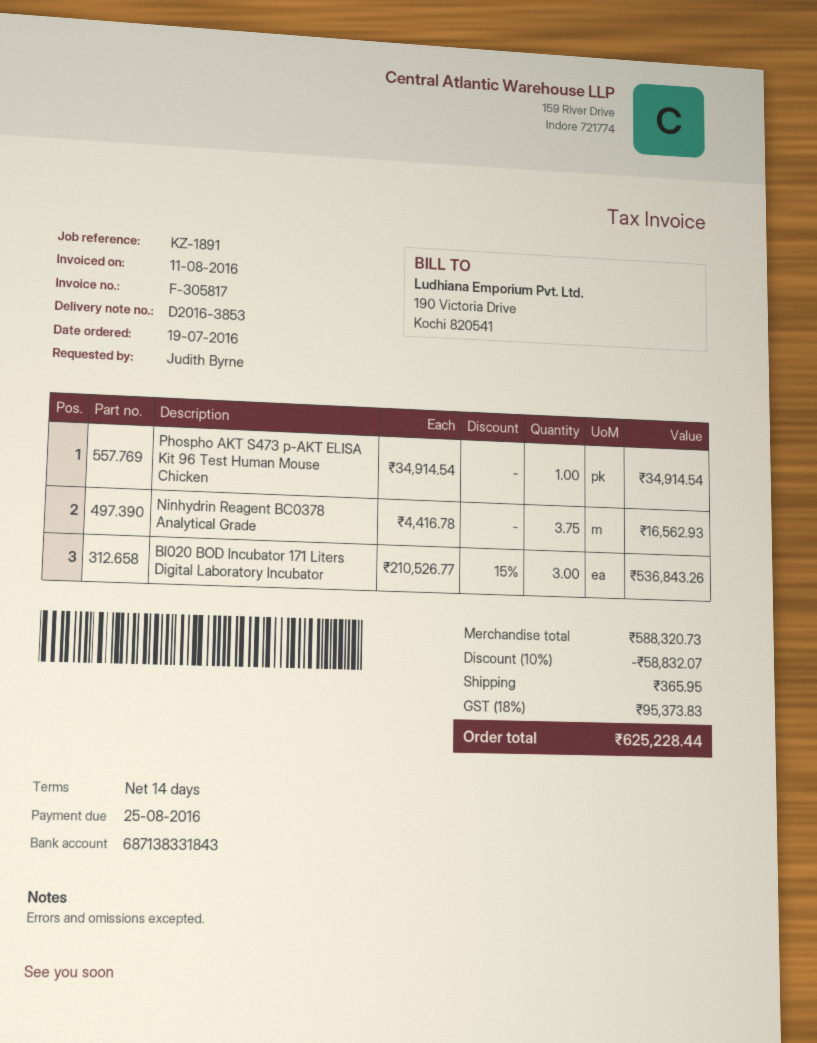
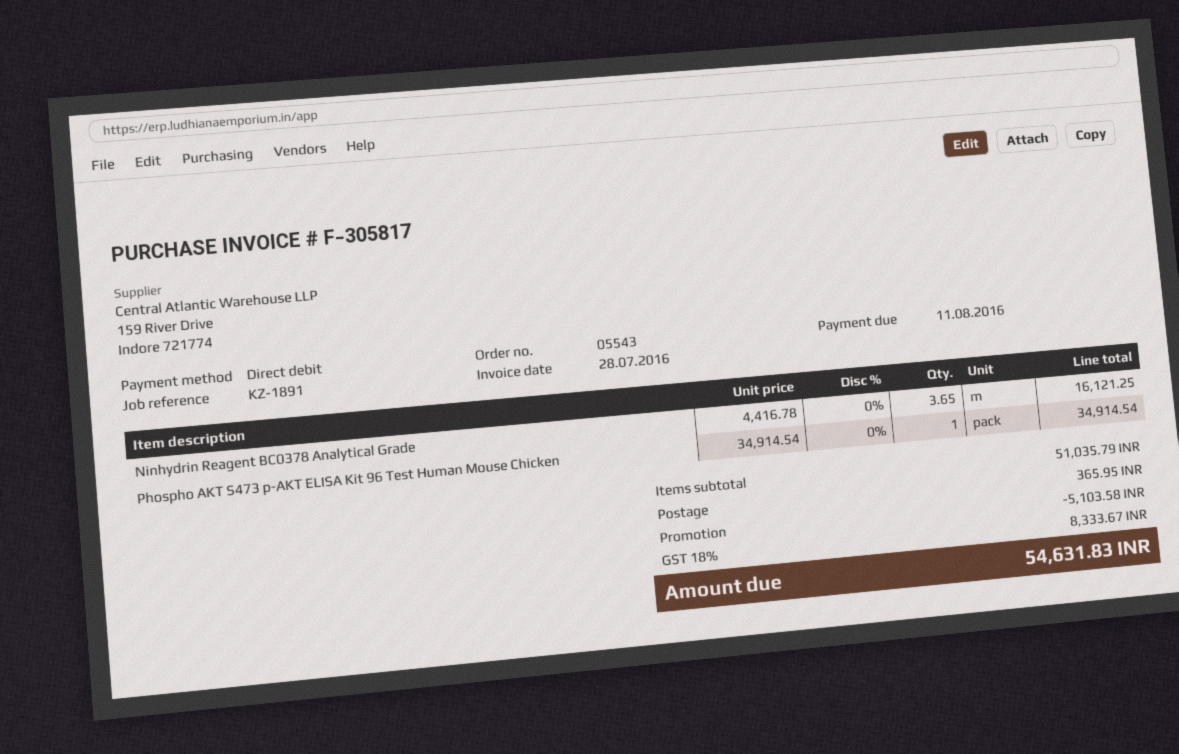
invoice date: 2016-08-11 -> 2016-07-28
due date: 2016-08-25 -> 2016-08-11
Ninhydrin Reagent BC0378 Analytical Grade: 3.75 x 4416.78 = 16562.93 -> 3.65 x 4416.78 = 16121.25
BI020 BOD Incubator 171 Liters Digital Laboratory Incubator: 3 x 210526.77 - 15% = 536843.26 -> none
subtotal: 588320.73 -> 51035.79
discount: 58832.07 -> 5103.58
tax: 18% = 95373.83 -> 18% = 8333.67
total: 625228.44 -> 54631.83

